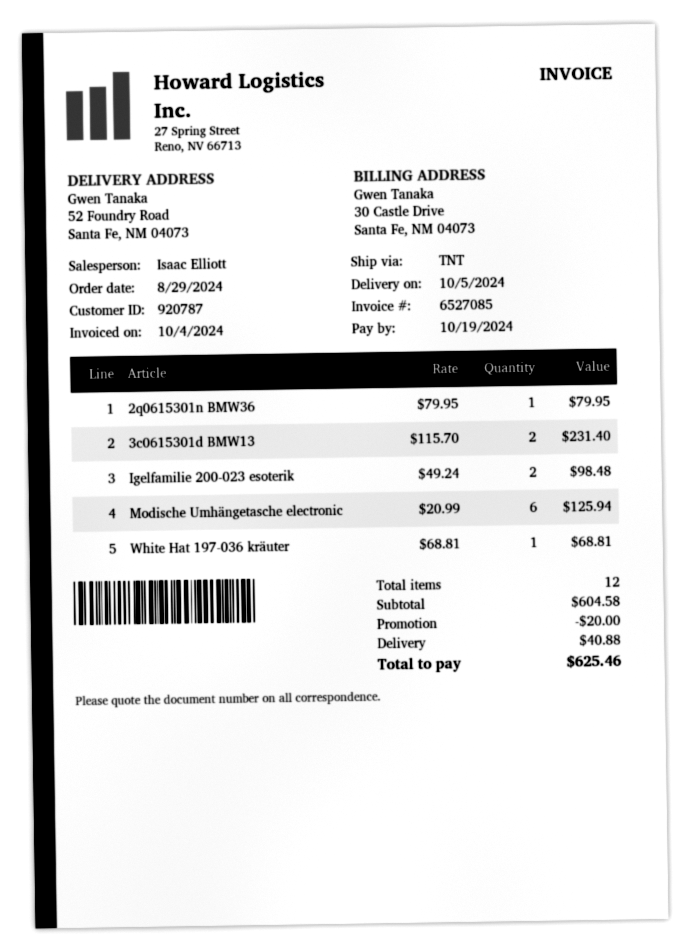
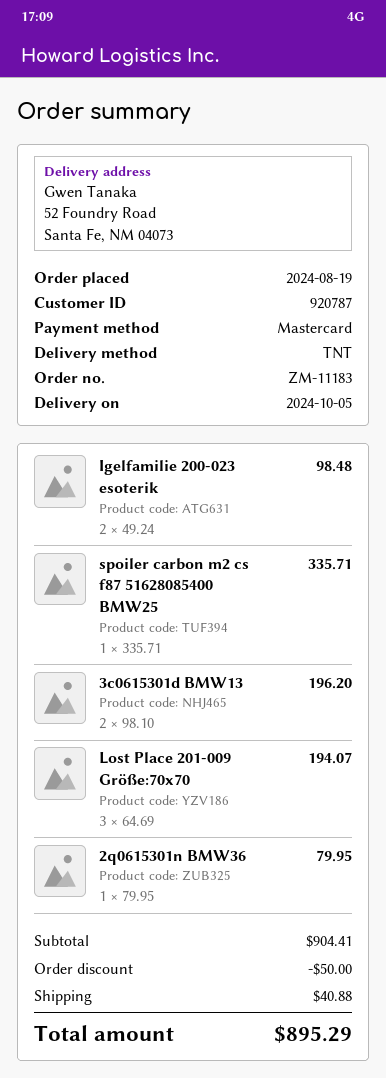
order date: 2024-08-29 -> 2024-08-19
3c0615301d BMW13: 2 x 115.70 = 231.40 -> 2 x 98.10 = 196.20
Modische Umhängetasche electronic: 6 x 20.99 = 125.94 -> none
White Hat 197-036 kräuter: 1 x 68.81 = 68.81 -> none
spoiler carbon m2 cs f87 51628085400 BMW25: none -> 1 x 335.71 = 335.71
Lost Place 201-009 Größe:70x70: none -> 3 x 64.69 = 194.07
subtotal: 604.58 -> 904.41
discount: 20.00 -> 50.00
total: 625.46 -> 895.29

